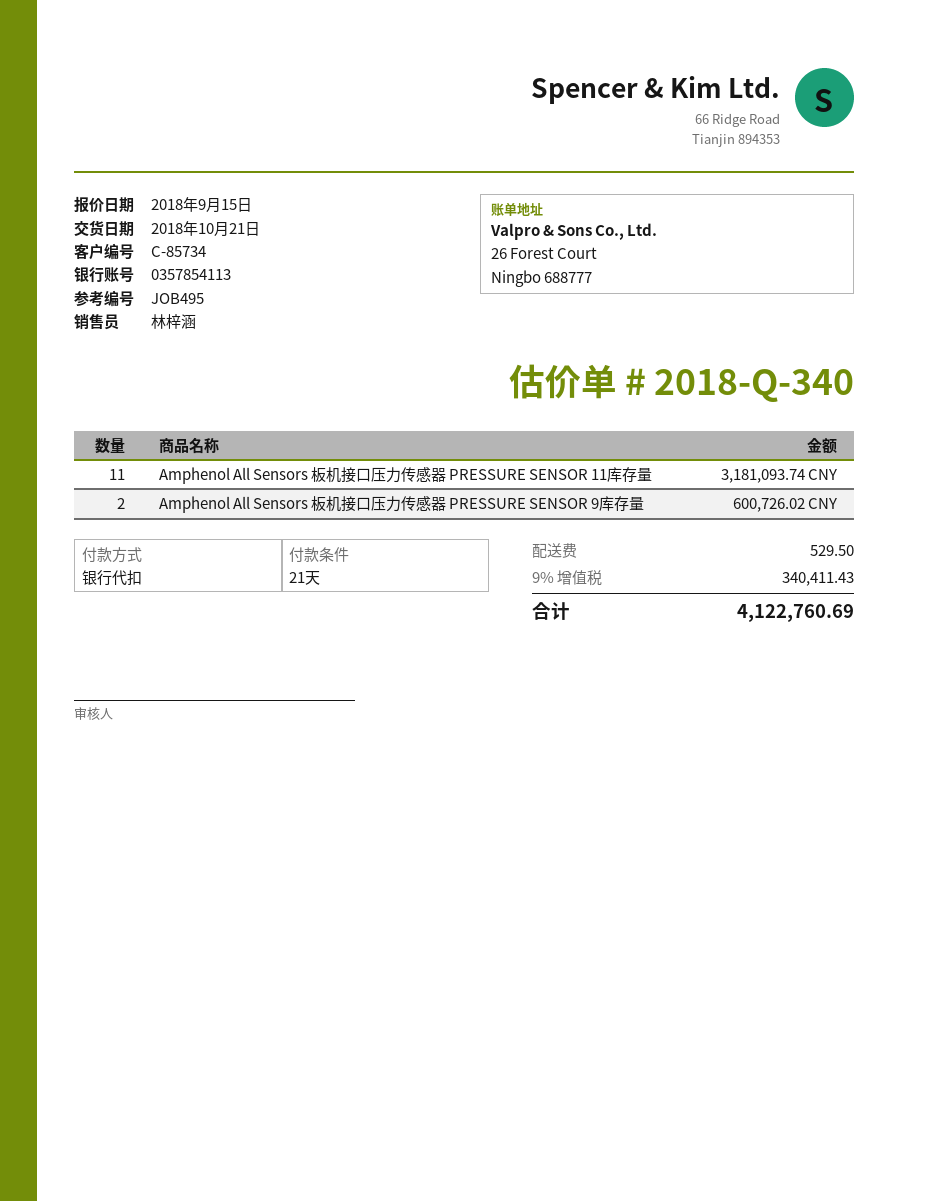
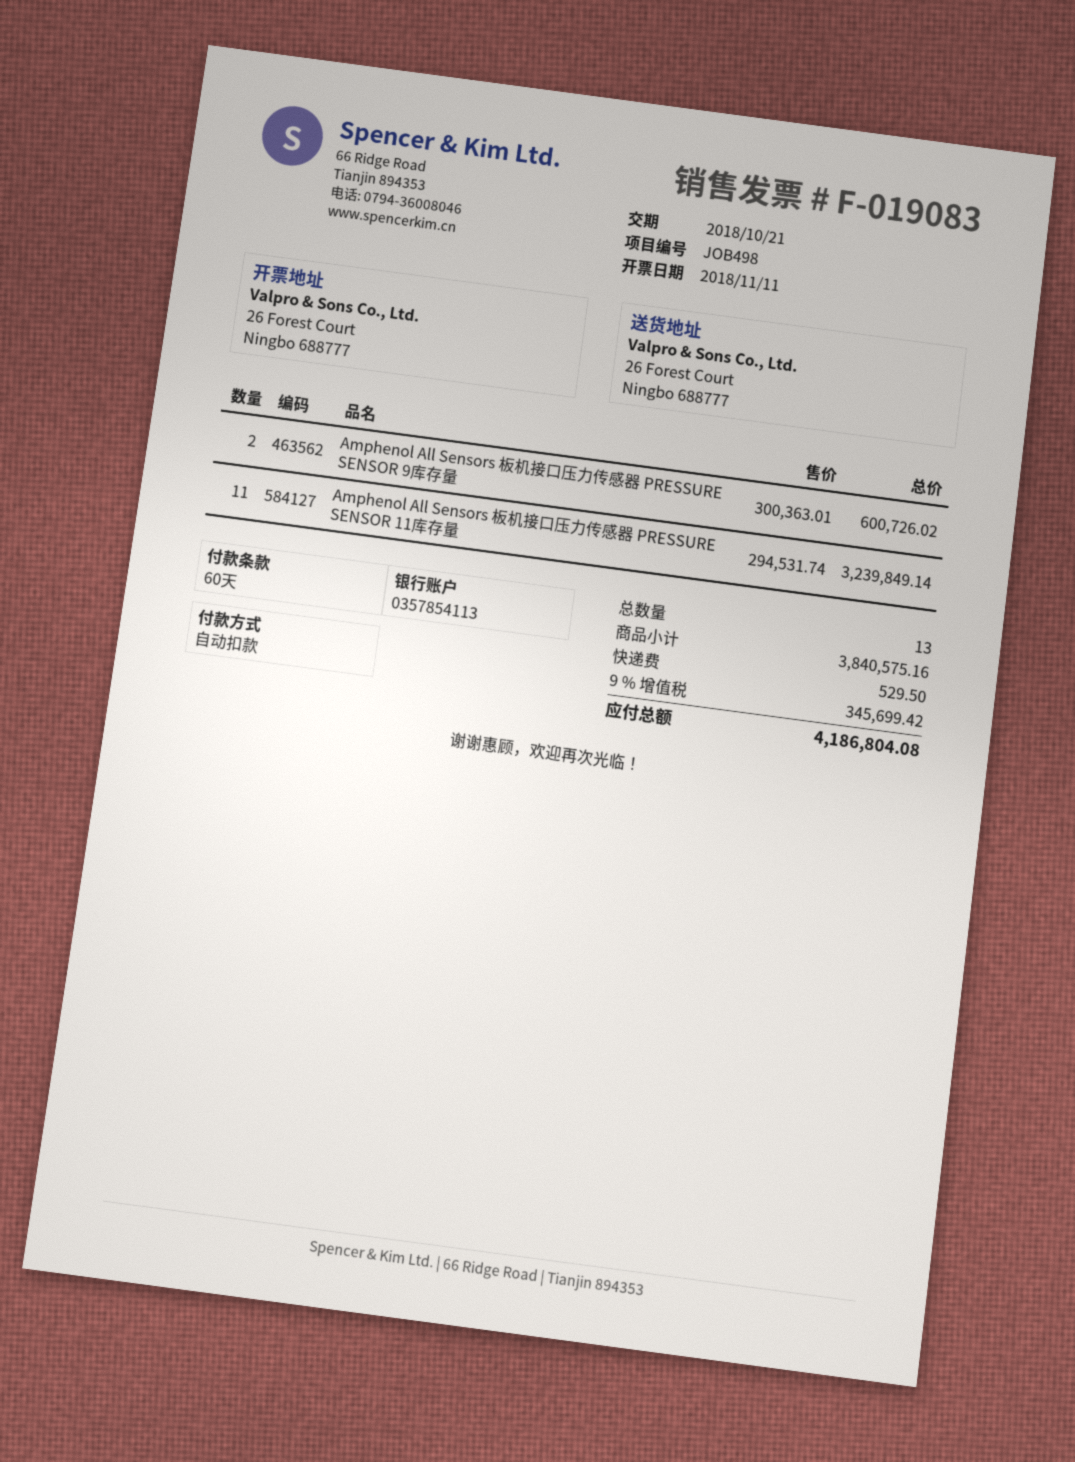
payment terms: 21 days -> 60 days
reference: JOB495 -> JOB498
Amphenol All Sensors 板机接口压力传感器 PRESSURE SENSOR 11库存量: 11 for 3181093.74 -> 11 for 3239849.14
tax: 9% = 340411.43 -> 9% = 345699.42
total: 4122760.69 -> 4186804.08

